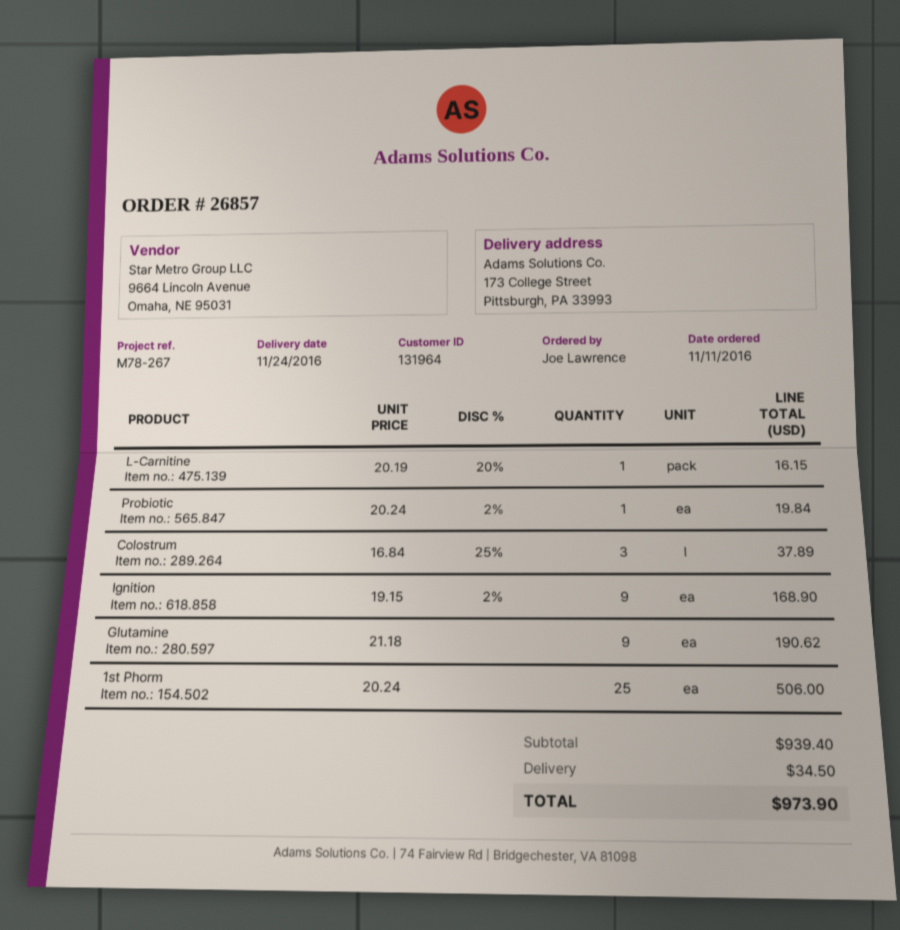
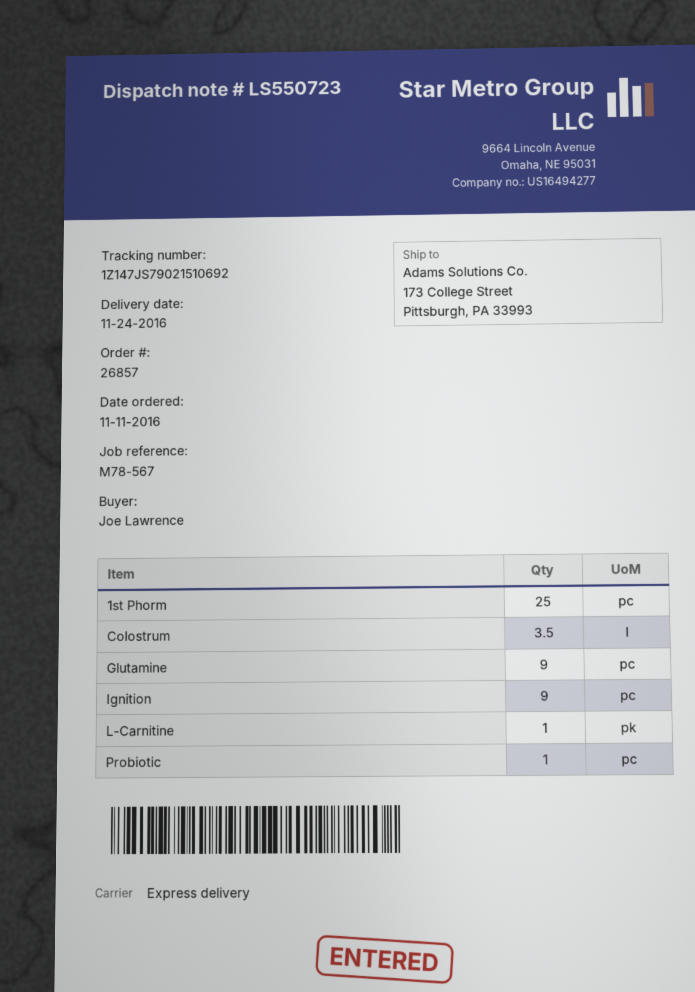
reference: M78-267 -> M78-567
Colostrum: 3 -> 3.5

